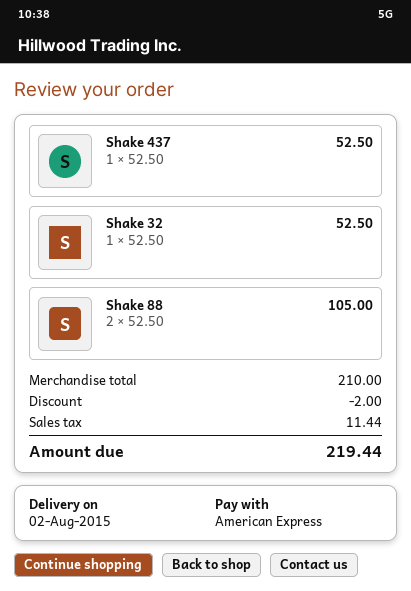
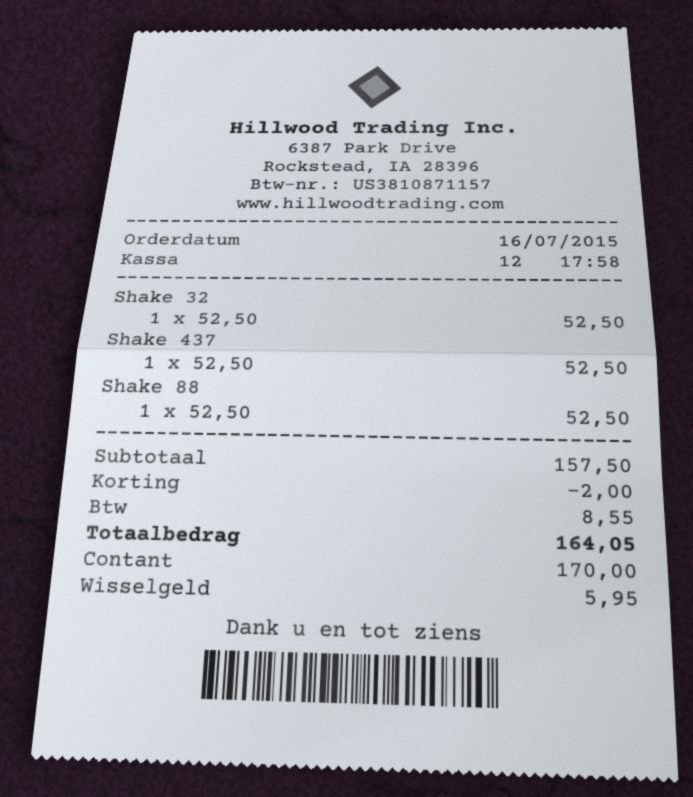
payment method: American Express -> cash
Shake 88: 2 x 52.50 = 105.00 -> 1 x 52.50 = 52.50
subtotal: 210.00 -> 157.50
tax: 11.44 -> 8.55
total: 219.44 -> 164.05

